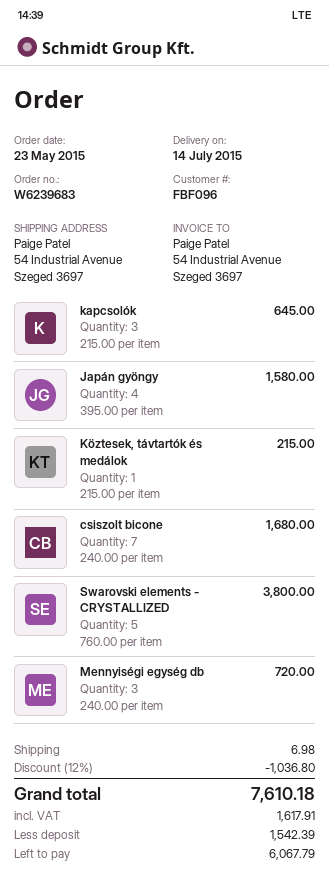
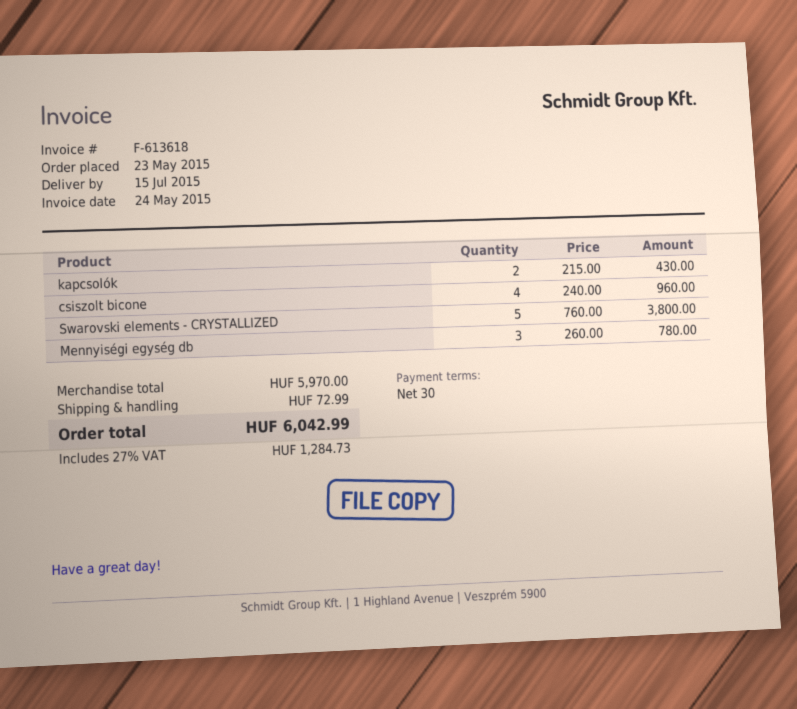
delivery date: 2015-07-14 -> 2015-07-15
kapcsolók: 3 x 215.00 = 645.00 -> 2 x 215.00 = 430.00
Japán gyöngy: 4 x 395.00 = 1580.00 -> none
Köztesek, távtartók és medálok: 1 x 215.00 = 215.00 -> none
csiszolt bicone: 7 x 240.00 = 1680.00 -> 4 x 240.00 = 960.00
Mennyiségi egység db: 3 x 240.00 = 720.00 -> 3 x 260.00 = 780.00
discount: 12% = 1036.80 -> none
shipping: 6.98 -> 72.99
tax: 1617.91 -> 1284.73
total: 7610.18 -> 6042.99

